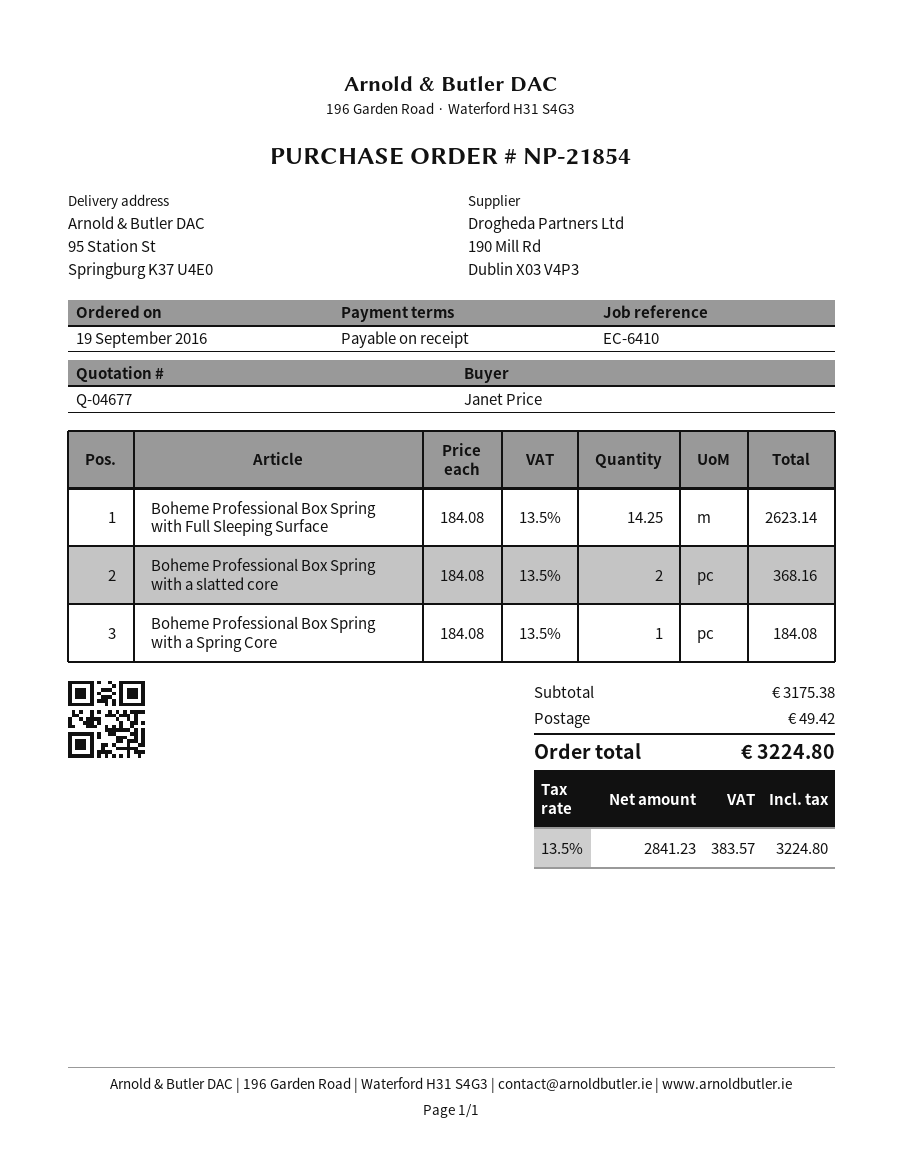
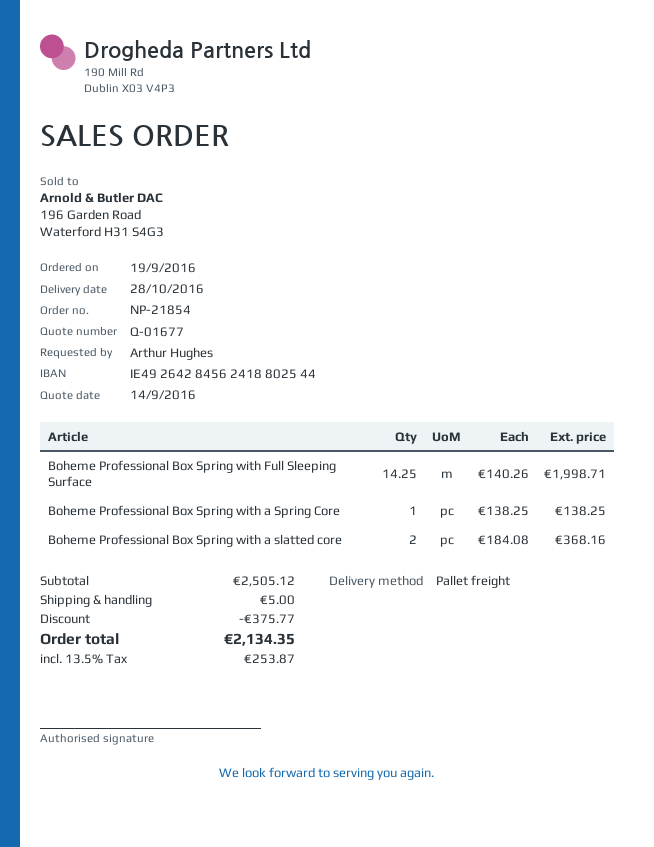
quote number: Q-04677 -> Q-01677
ordered by: Janet Price -> Arthur Hughes
Boheme Professional Box Spring with Full Sleeping Surface: 14.25 x 184.08 = 2623.14 -> 14.25 x 140.26 = 1998.71
Boheme Professional Box Spring with a Spring Core: 1 x 184.08 = 184.08 -> 1 x 138.25 = 138.25
subtotal: 3175.38 -> 2505.12
discount: none -> 375.77
shipping: 49.42 -> 5.00
tax: 13.5% = 383.57 -> 13.5% = 253.87
total: 3224.80 -> 2134.35

